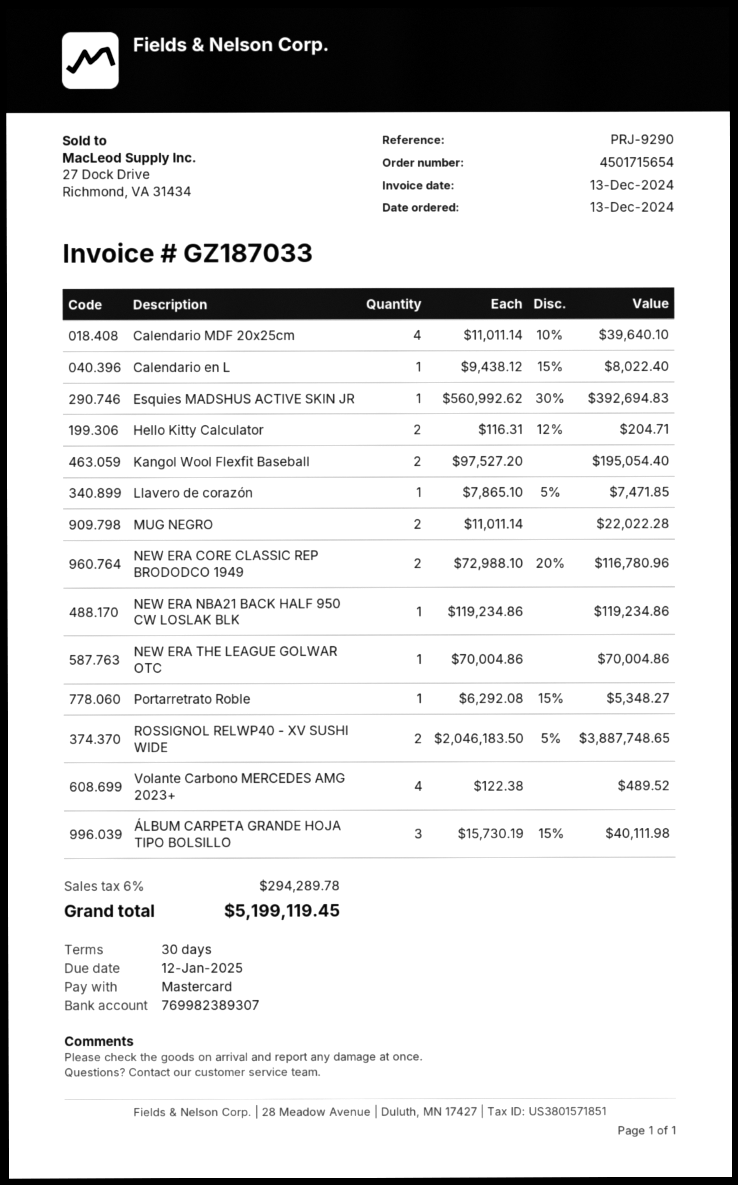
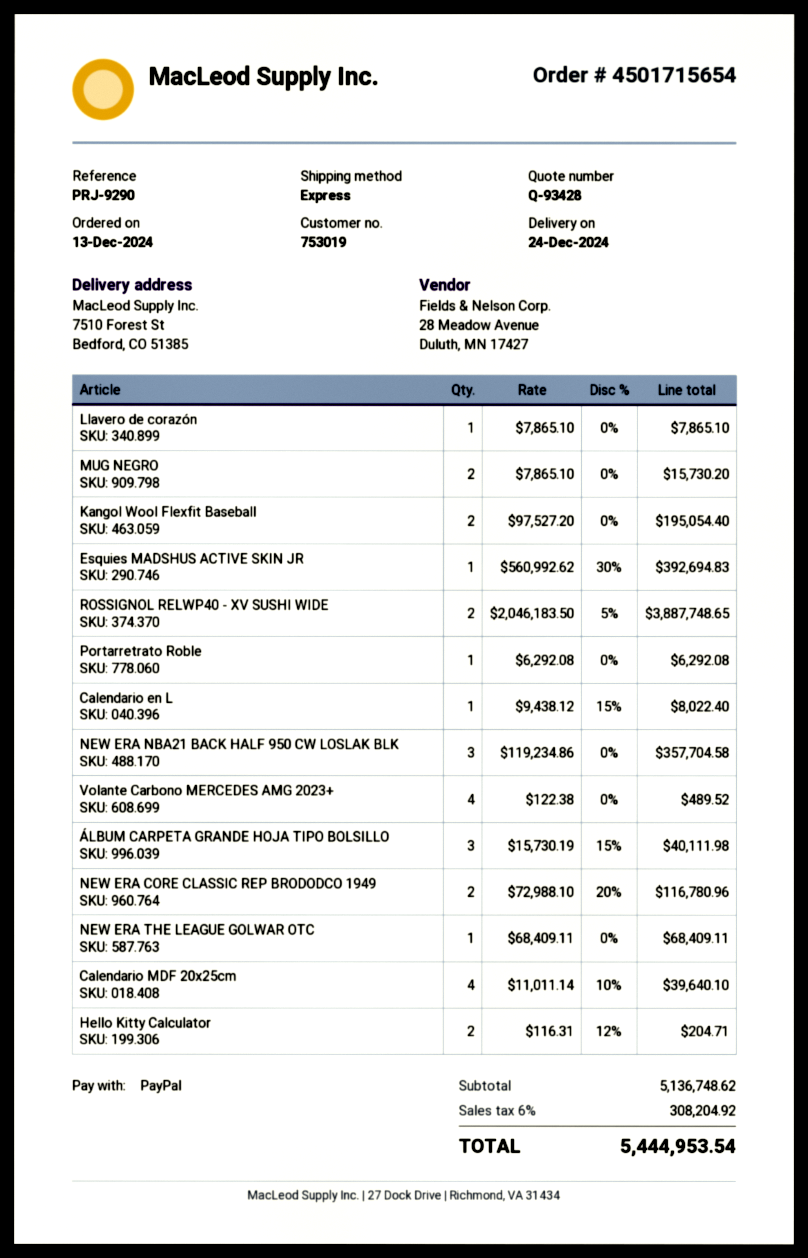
payment method: Mastercard -> PayPal
Llavero de corazón: 1 x 7865.10 - 5% = 7471.85 -> 1 x 7865.10 = 7865.10
MUG NEGRO: 2 x 11011.14 = 22022.28 -> 2 x 7865.10 = 15730.20
NEW ERA NBA21 BACK HALF 950 CW LOSLAK BLK: 1 x 119234.86 = 119234.86 -> 3 x 119234.86 = 357704.58
NEW ERA THE LEAGUE GOLWAR OTC: 1 x 70004.86 = 70004.86 -> 1 x 68409.11 = 68409.11
Portarretrato Roble: 1 x 6292.08 - 15% = 5348.27 -> 1 x 6292.08 = 6292.08
tax: 6% = 294289.78 -> 6% = 308204.92
total: 5199119.45 -> 5444953.54

